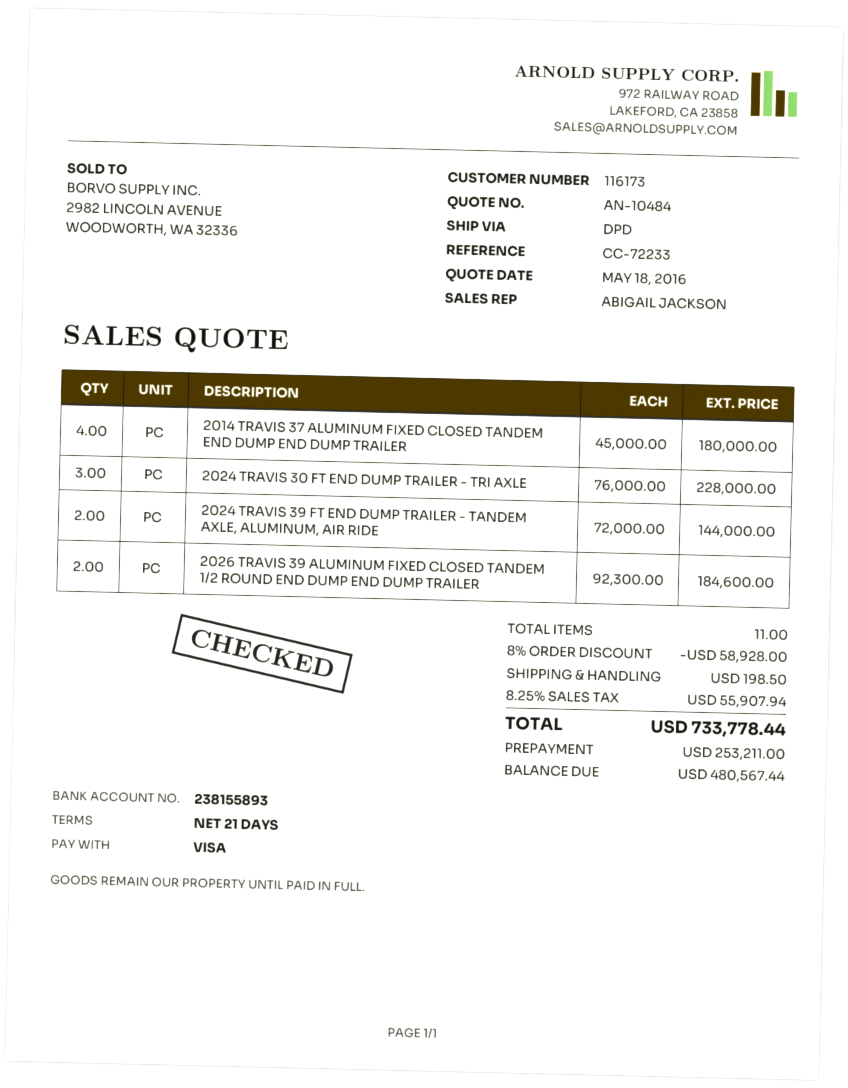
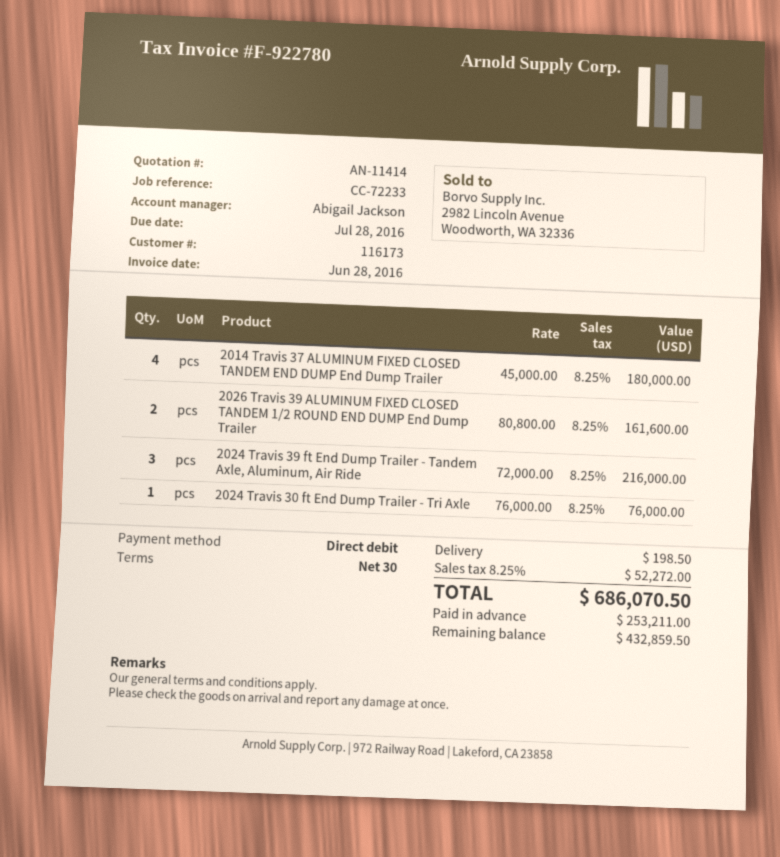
quote number: AN-10484 -> AN-11414
payment terms: 21 days -> 30 days
payment method: Visa -> direct debit
2024 TRAVIS 30 FT END DUMP TRAILER - TRI AXLE: 3 x 76000.00 = 228000.00 -> 1 x 76000.00 = 76000.00
2024 TRAVIS 39 FT END DUMP TRAILER - TANDEM AXLE, ALUMINUM, AIR RIDE: 2 x 72000.00 = 144000.00 -> 3 x 72000.00 = 216000.00
2026 TRAVIS 39 ALUMINUM FIXED CLOSED TANDEM 1/2 ROUND END DUMP END DUMP TRAILER: 2 x 92300.00 = 184600.00 -> 2 x 80800.00 = 161600.00
discount: 8% = 58928.00 -> none
tax: 8.25% = 55907.94 -> 8.25% = 52272.00
total: 733778.44 -> 686070.50
balance: 480567.44 -> 432859.50

